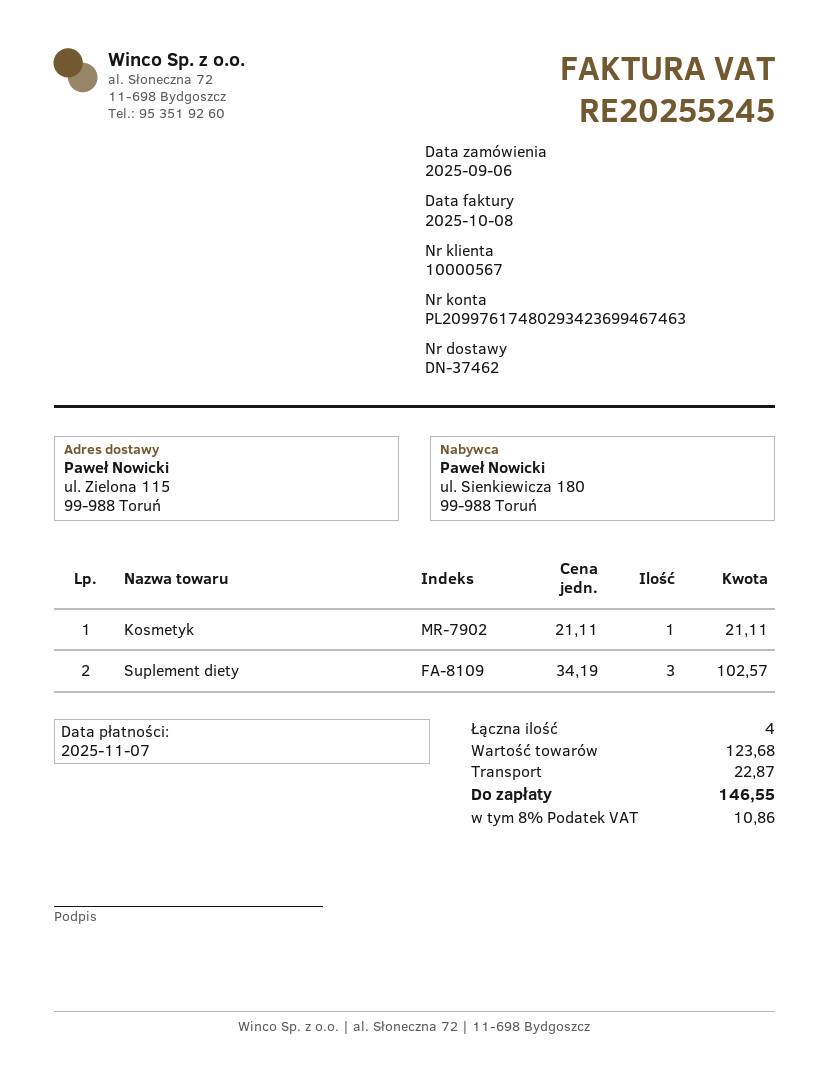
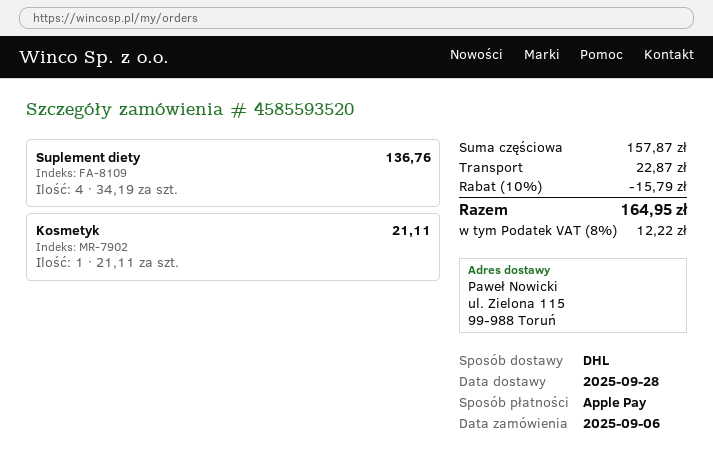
Suplement diety: 3 x 34.19 = 102.57 -> 4 x 34.19 = 136.76
subtotal: 123.68 -> 157.87
discount: none -> 10% = 15.79
tax: 8% = 10.86 -> 8% = 12.22
total: 146.55 -> 164.95

